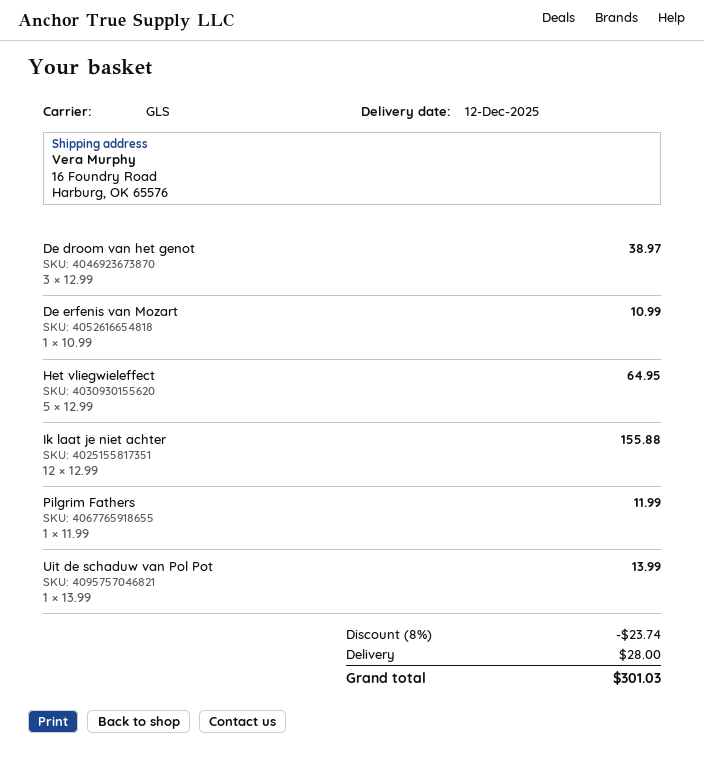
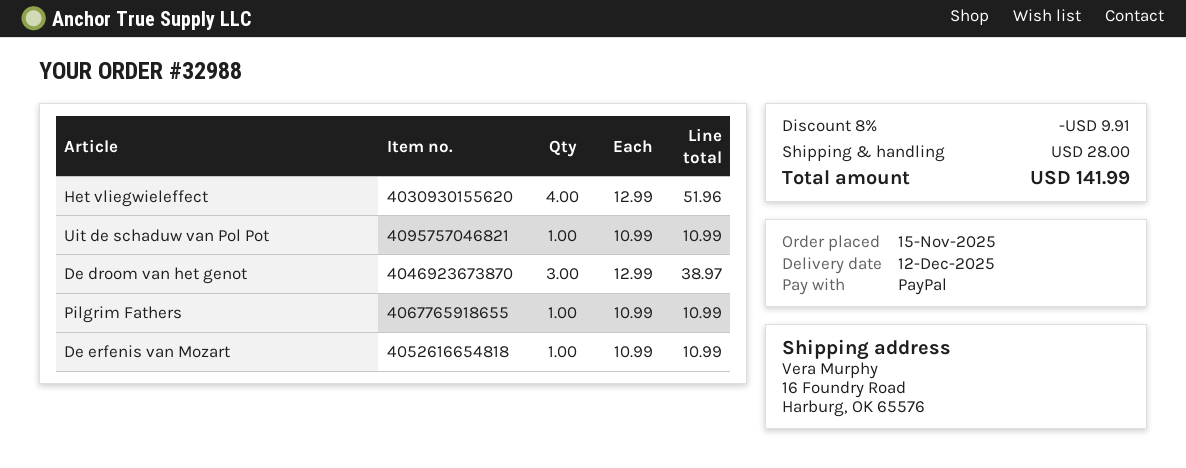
Het vliegwieleffect: 5 x 12.99 = 64.95 -> 4 x 12.99 = 51.96
Ik laat je niet achter: 12 x 12.99 = 155.88 -> none
Pilgrim Fathers: 1 x 11.99 = 11.99 -> 1 x 10.99 = 10.99
Uit de schaduw van Pol Pot: 1 x 13.99 = 13.99 -> 1 x 10.99 = 10.99
discount: 8% = 23.74 -> 8% = 9.91
total: 301.03 -> 141.99

